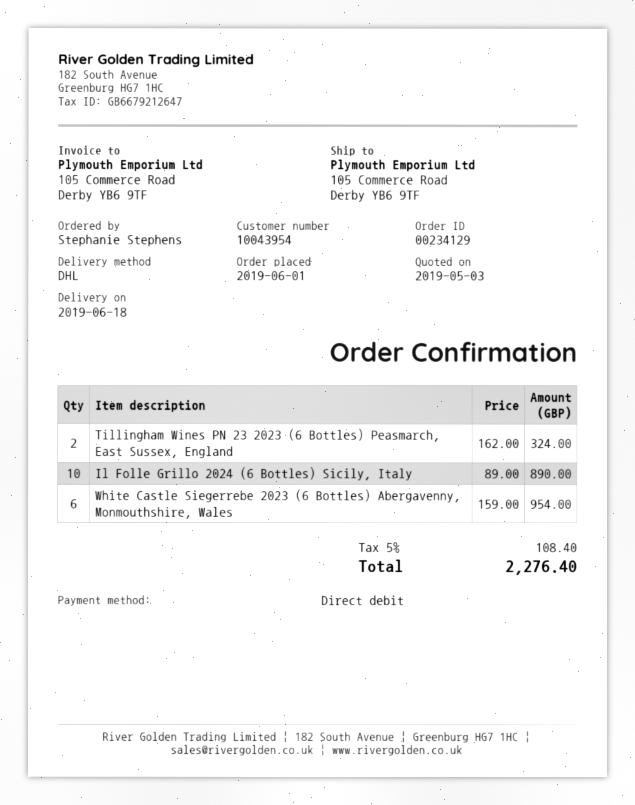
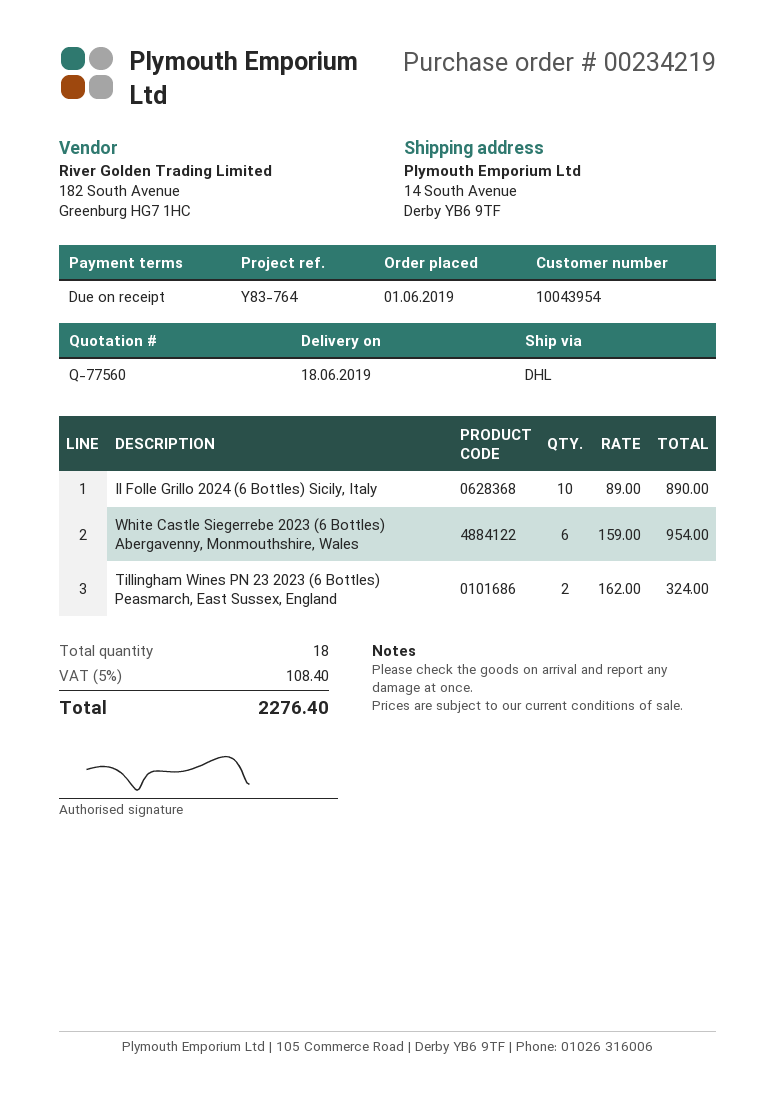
order number: 00234129 -> 00234219
ship to: 105 Commerce Road, Derby YB6 9TF -> 14 South Avenue, Derby YB6 9TF

